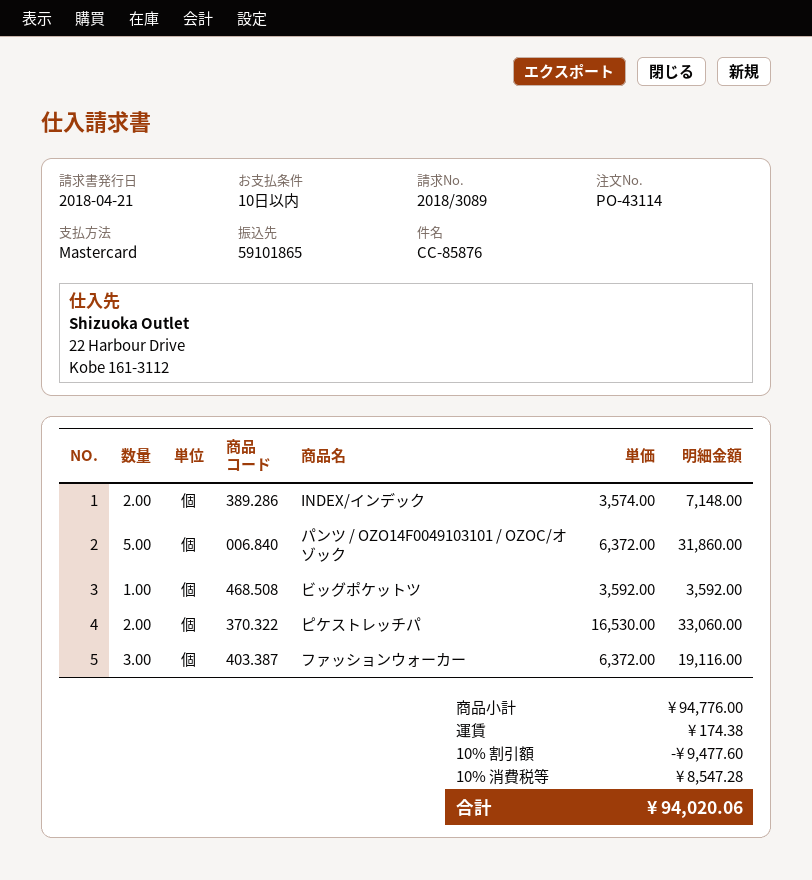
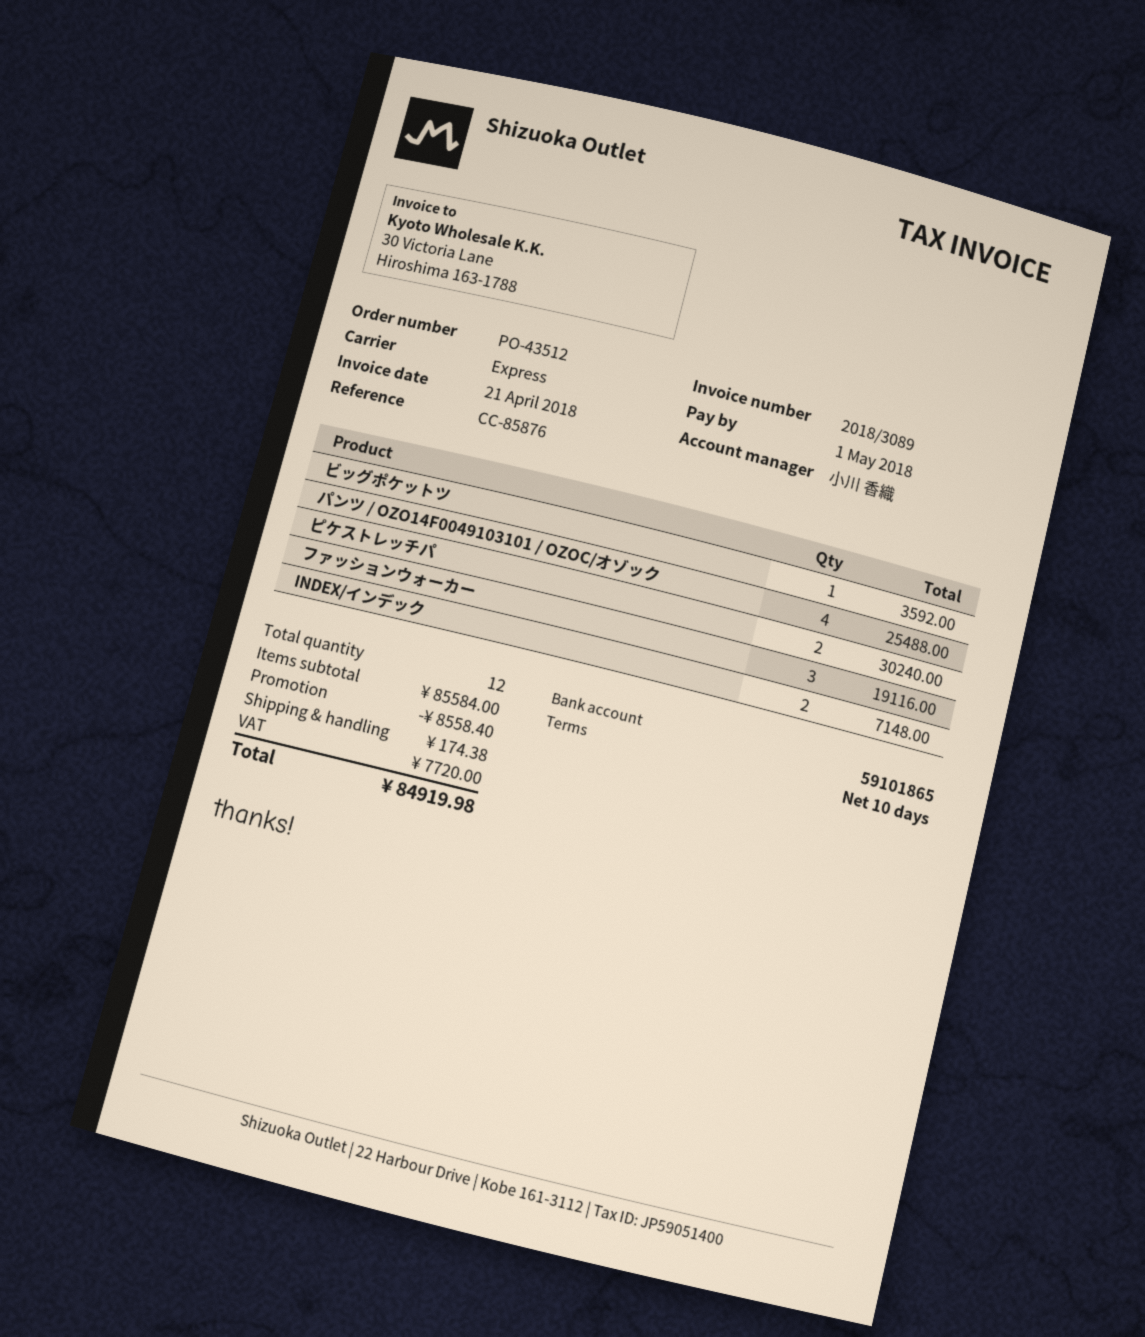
order number: PO-43114 -> PO-43512
パンツ / OZO14F0049103101 / OZOC/オゾック: 5 for 31860.00 -> 4 for 25488.00
ピケストレッチパ: 2 for 33060.00 -> 2 for 30240.00
subtotal: 94776.00 -> 85584.00
discount: 9477.60 -> 8558.40
tax: 8547.28 -> 7720.00
total: 94020.06 -> 84919.98

